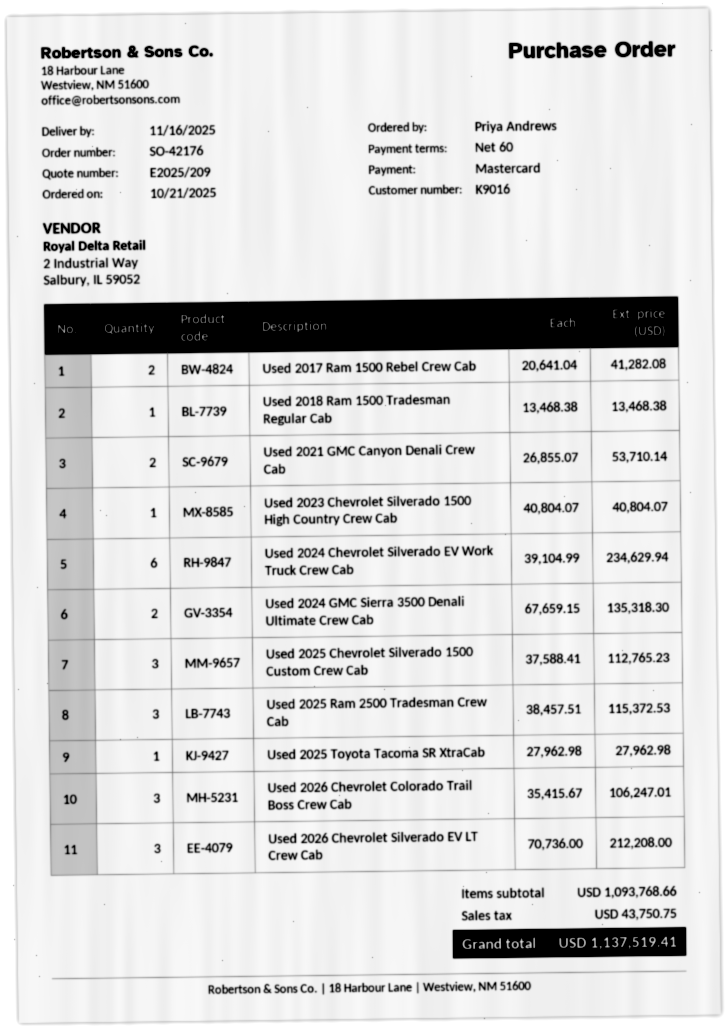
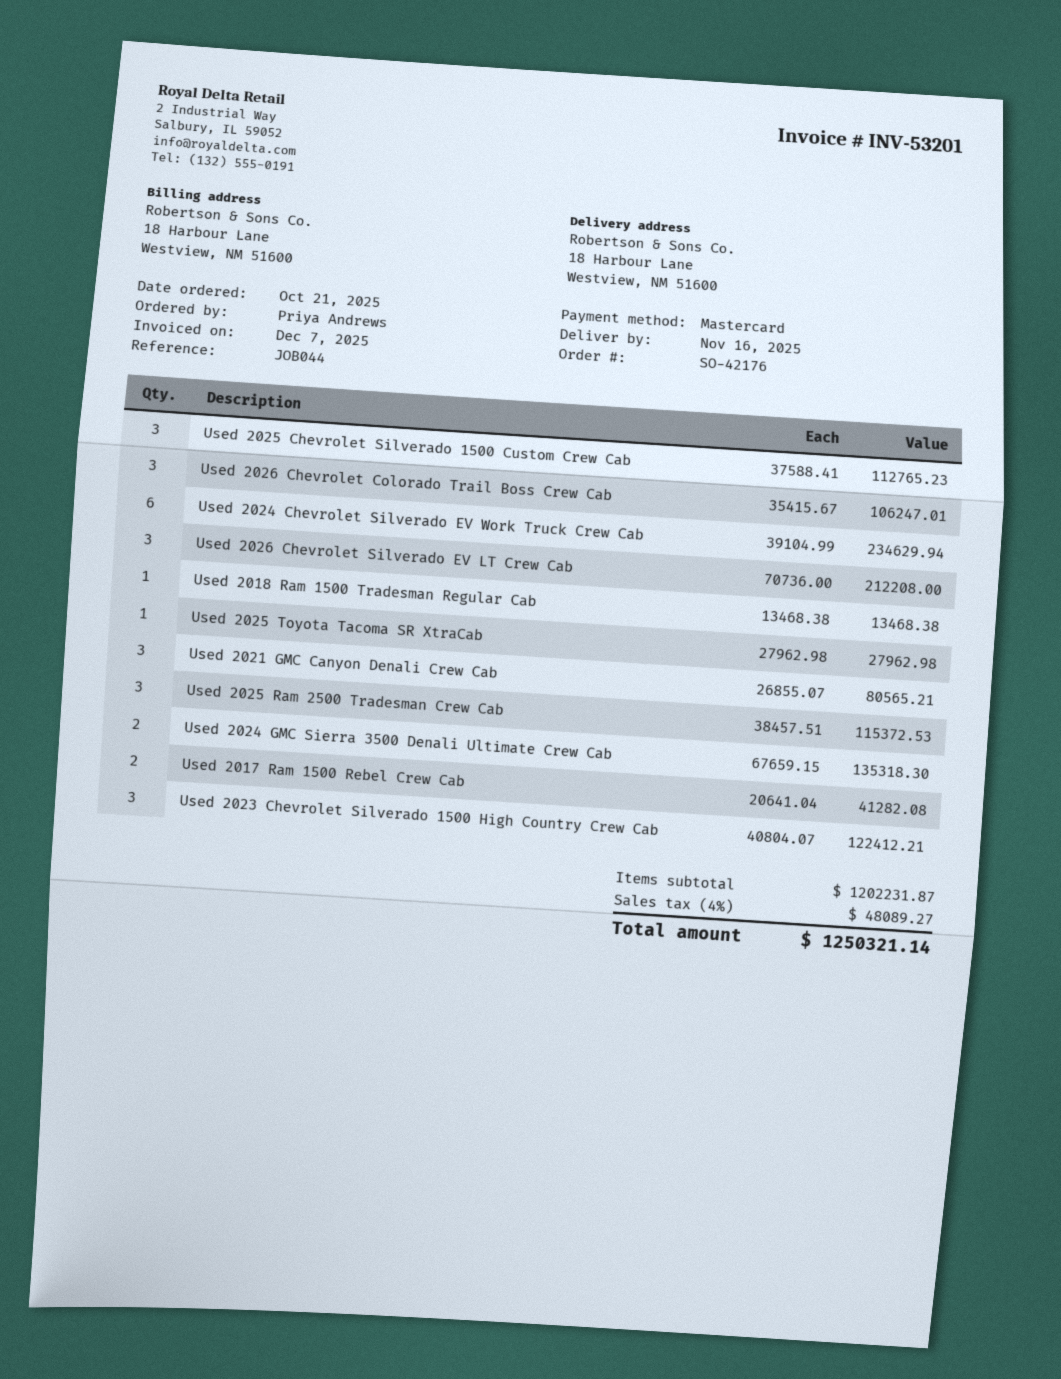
Used 2021 GMC Canyon Denali Crew Cab: 2 x 26855.07 = 53710.14 -> 3 x 26855.07 = 80565.21
Used 2023 Chevrolet Silverado 1500 High Country Crew Cab: 1 x 40804.07 = 40804.07 -> 3 x 40804.07 = 122412.21
subtotal: 1093768.66 -> 1202231.87
tax: 43750.75 -> 48089.27
total: 1137519.41 -> 1250321.14

